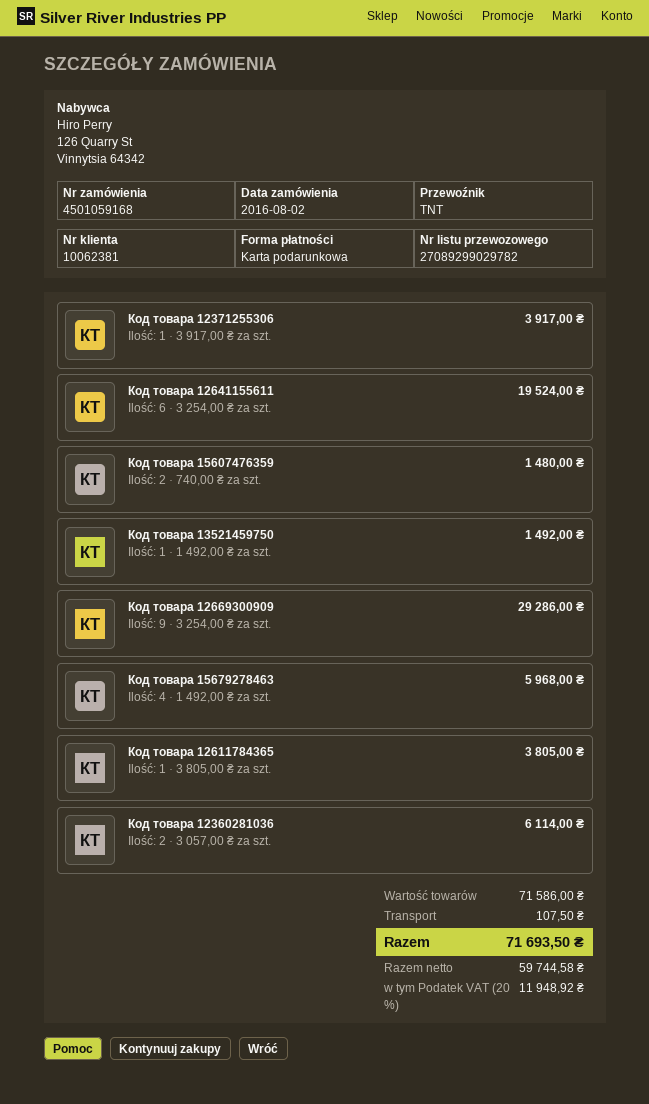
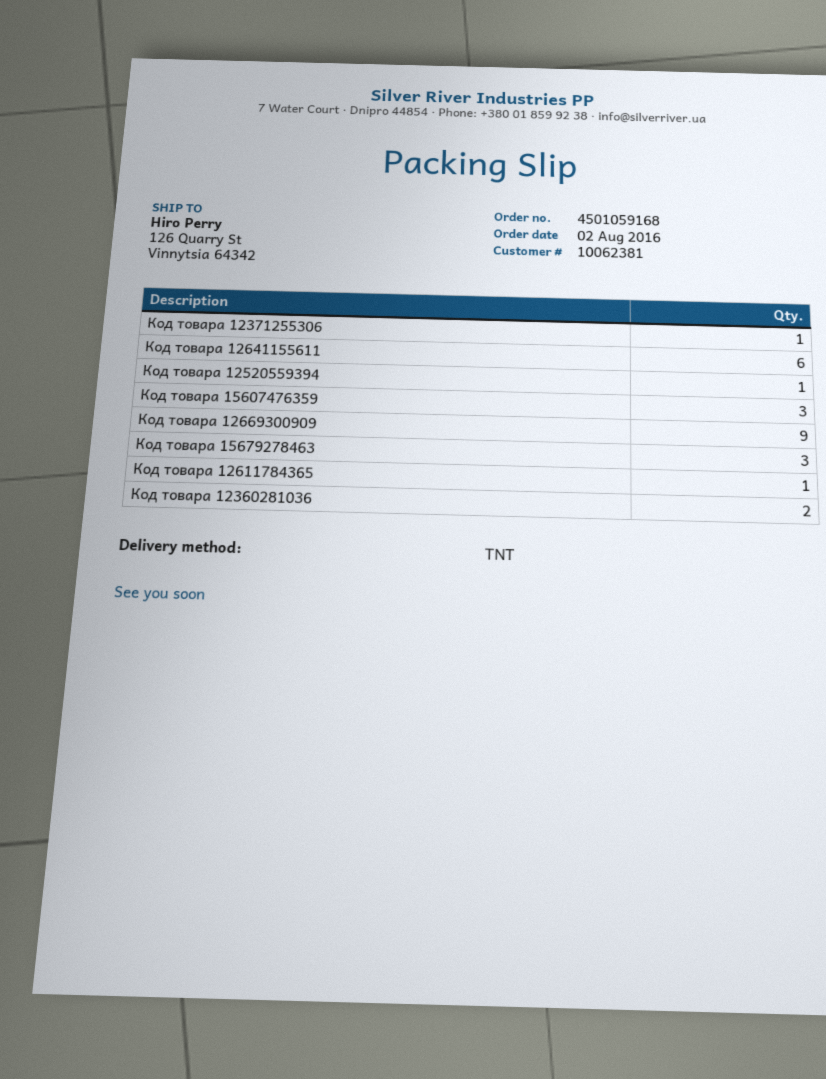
Код товара 15607476359: 2 -> 3
Код товара 13521459750: 1 -> none
Код товара 15679278463: 4 -> 3
Код товара 12520559394: none -> 1

